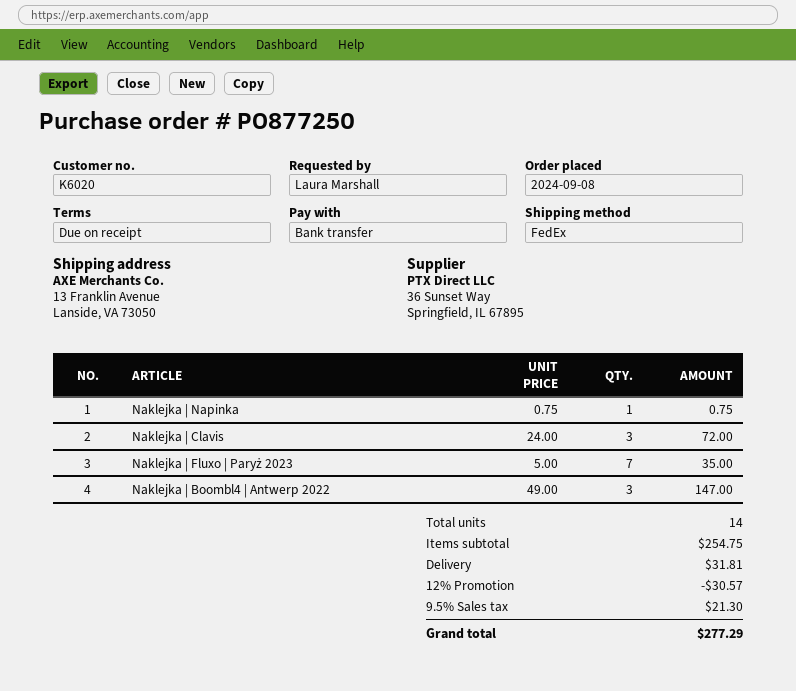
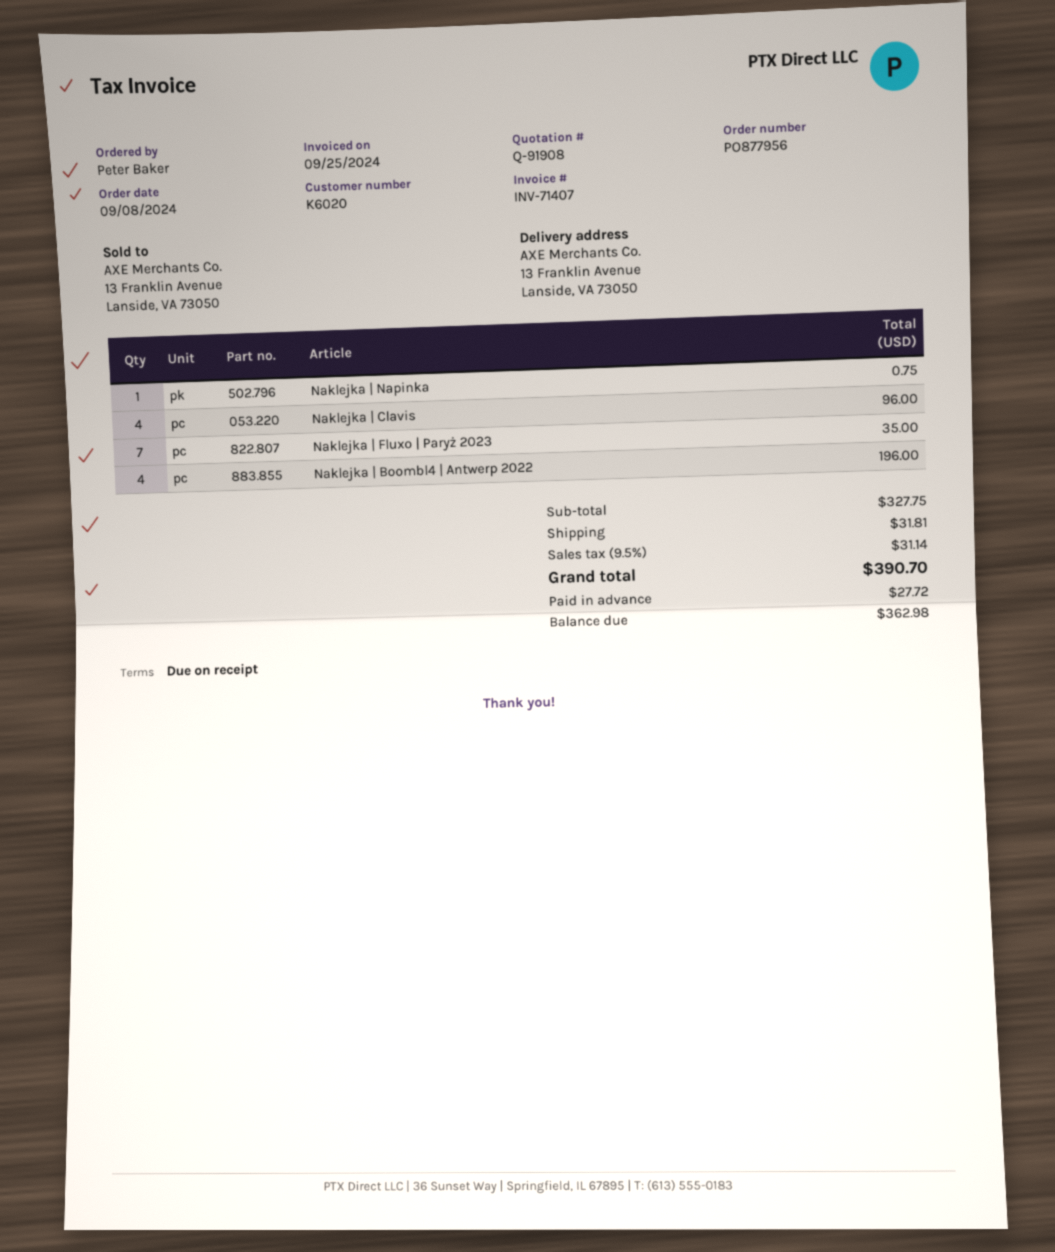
order number: PO877250 -> PO877956
ordered by: Laura Marshall -> Peter Baker
Naklejka | Clavis: 3 for 72.00 -> 4 for 96.00
Naklejka | Boombl4 | Antwerp 2022: 3 for 147.00 -> 4 for 196.00
subtotal: 254.75 -> 327.75
discount: 12% = 30.57 -> none
tax: 9.5% = 21.30 -> 9.5% = 31.14
total: 277.29 -> 390.70

